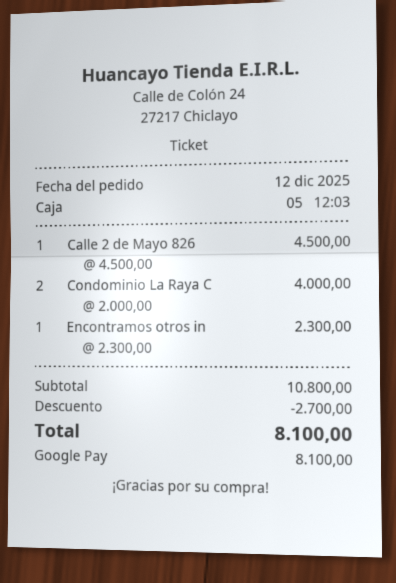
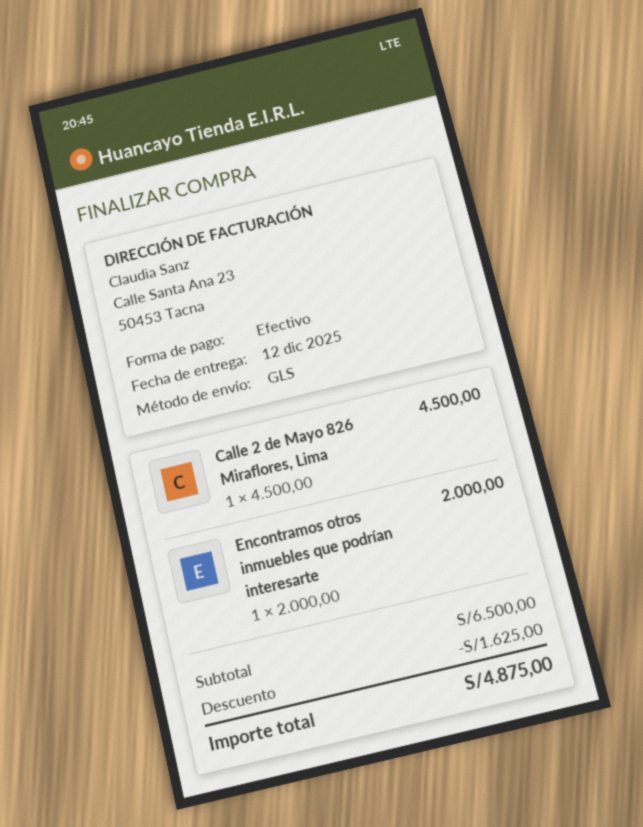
payment method: Google Pay -> cash
Condominio La Raya C: 2 x 2000.00 = 4000.00 -> none
Encontramos otros in: 1 x 2300.00 = 2300.00 -> 1 x 2000.00 = 2000.00
subtotal: 10800.00 -> 6500.00
discount: 2700.00 -> 1625.00
total: 8100.00 -> 4875.00

